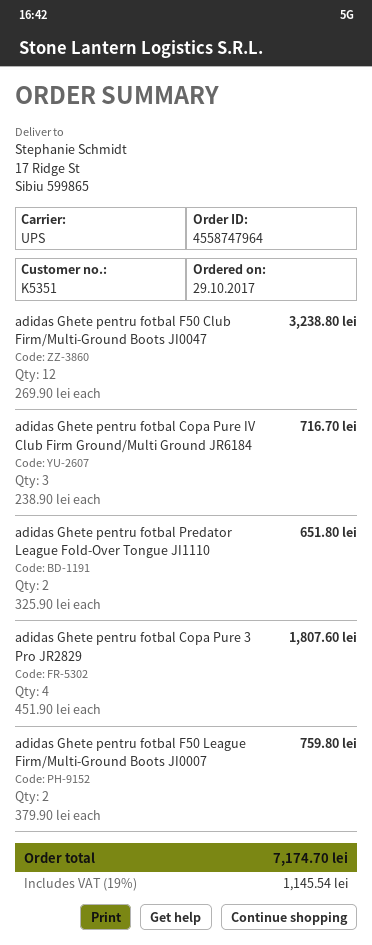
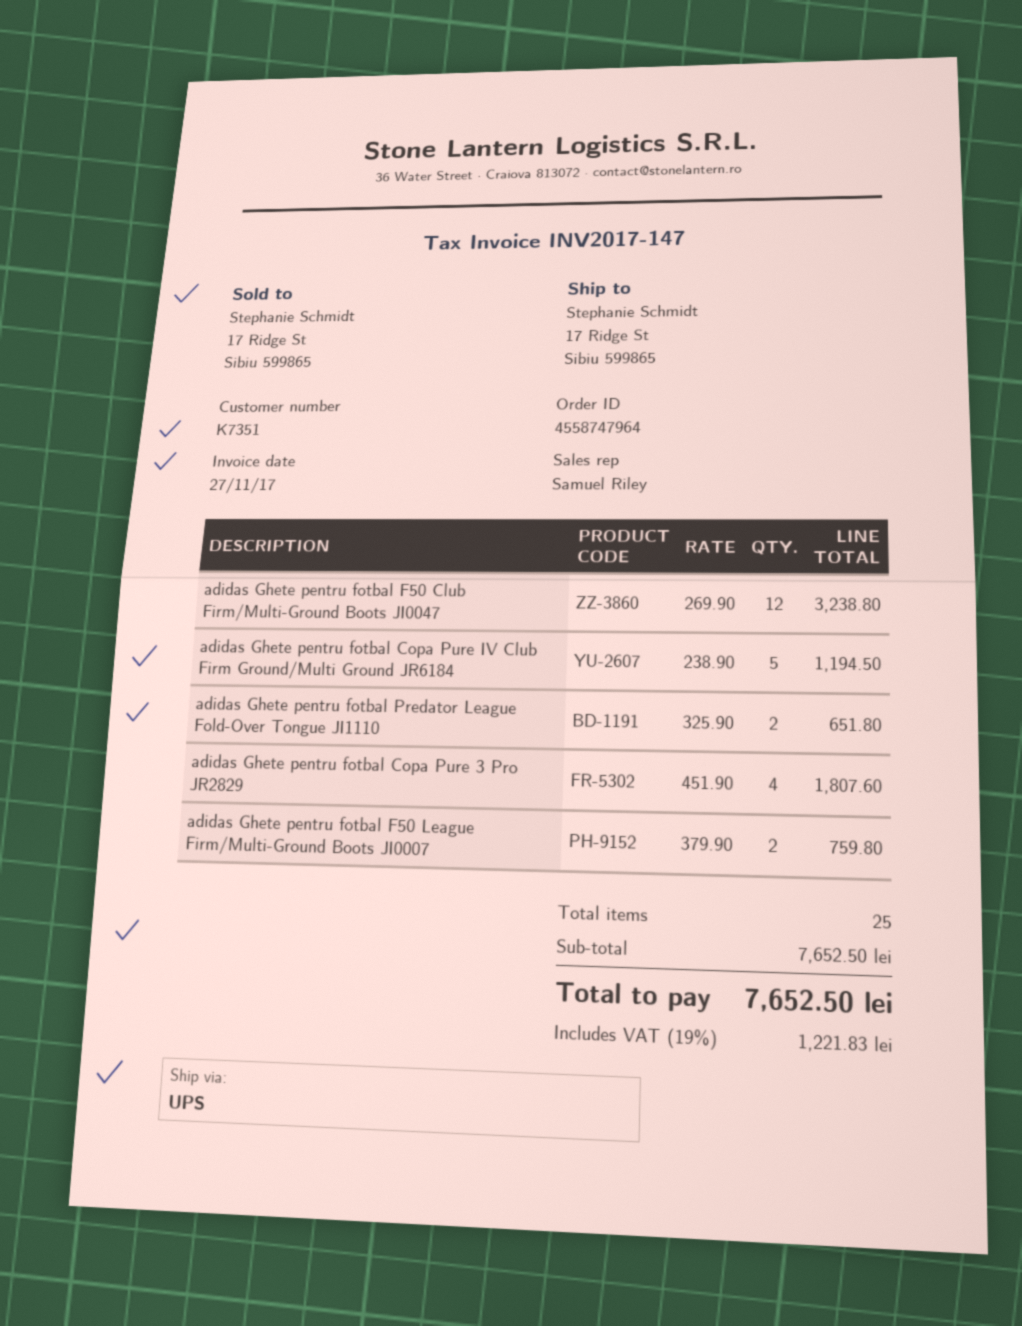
customer number: K5351 -> K7351
adidas Ghete pentru fotbal Copa Pure IV Club Firm Ground/Multi Ground JR6184: 3 x 238.90 = 716.70 -> 5 x 238.90 = 1194.50
tax: 19% = 1145.54 -> 19% = 1221.83
total: 7174.70 -> 7652.50

